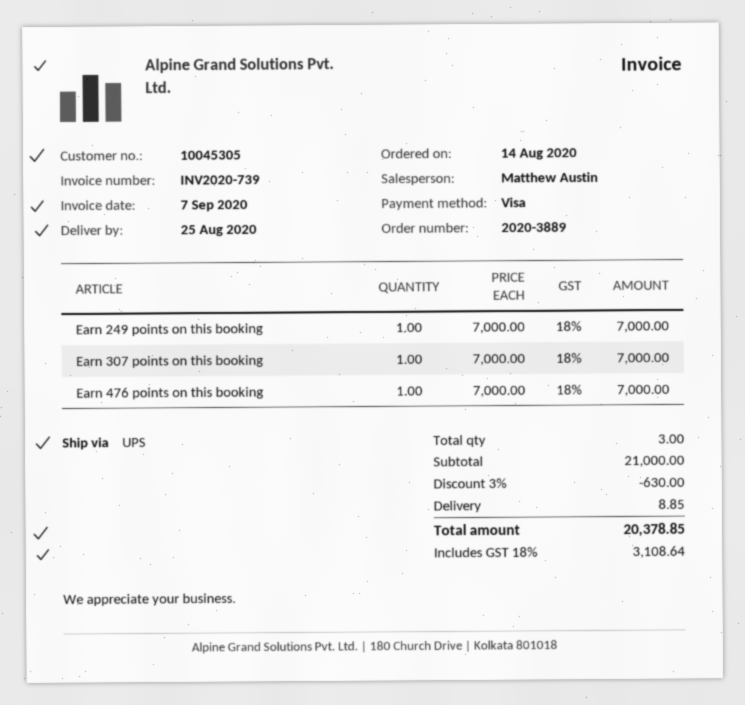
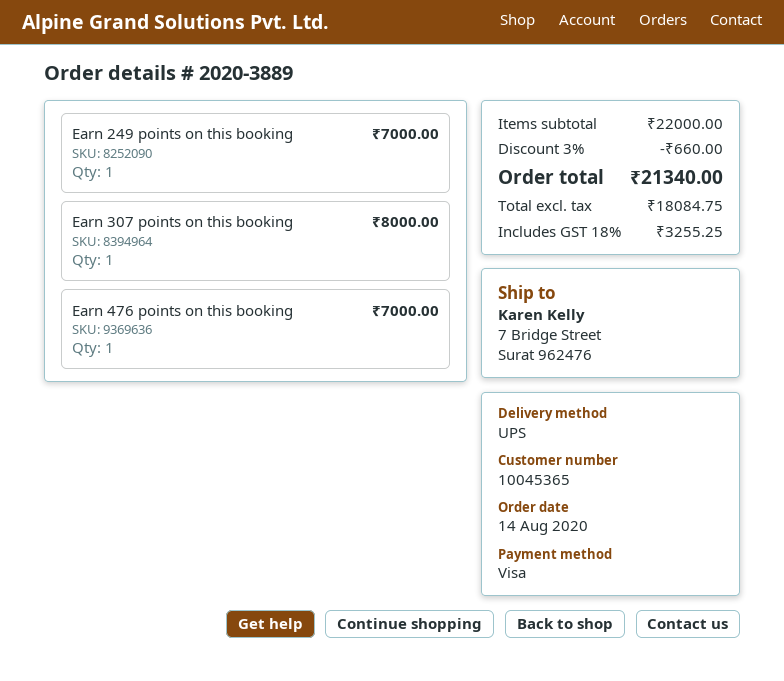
customer number: 10045305 -> 10045365
Earn 307 points on this booking: 1 for 7000.00 -> 1 for 8000.00
subtotal: 21000.00 -> 22000.00
discount: 3% = 630.00 -> 3% = 660.00
shipping: 8.85 -> none
tax: 18% = 3108.64 -> 18% = 3255.25
total: 20378.85 -> 21340.00

